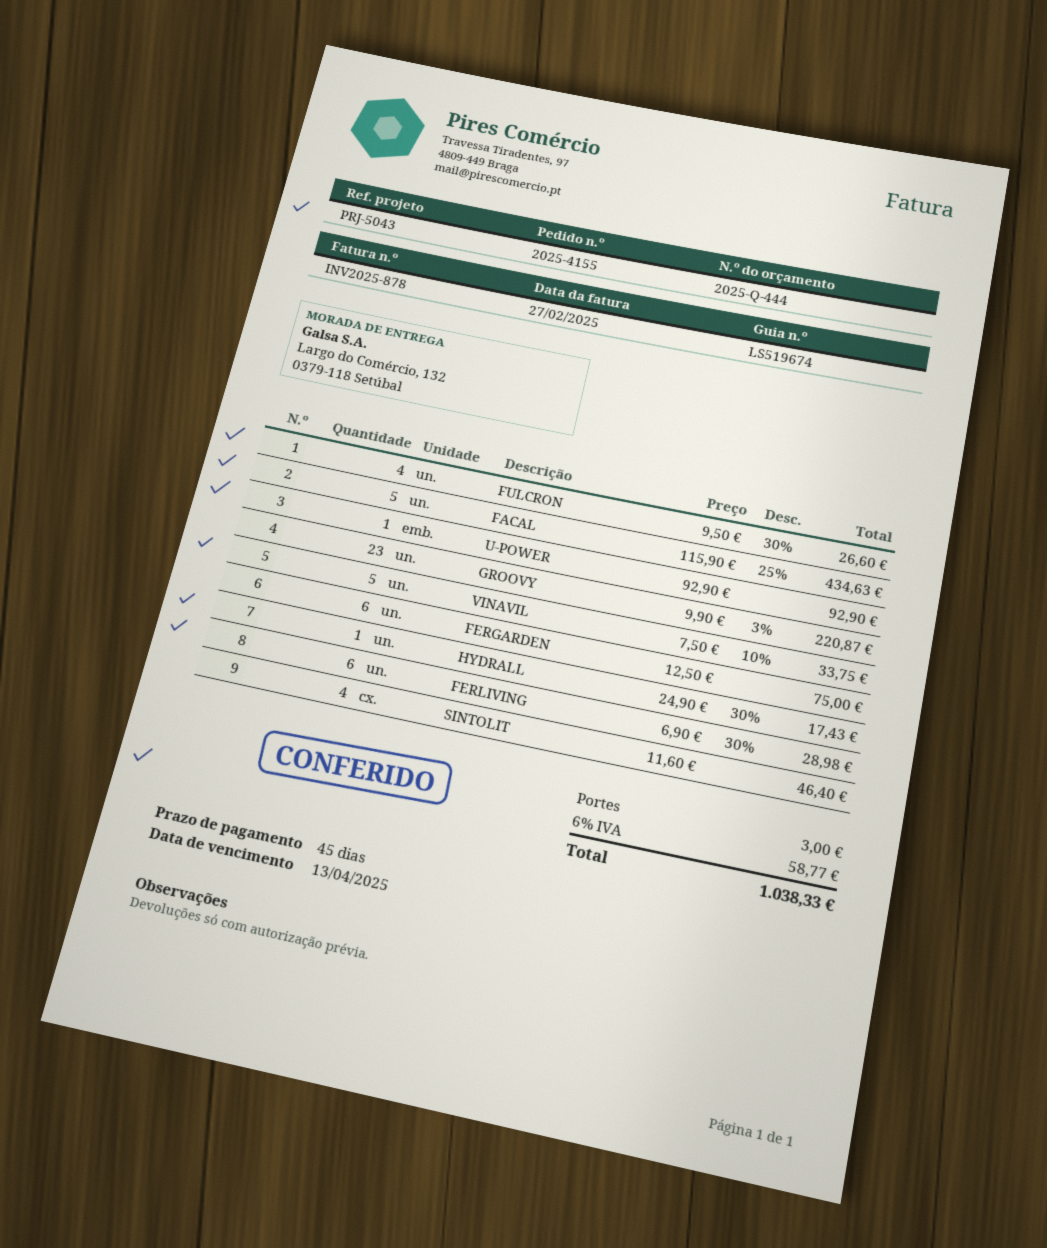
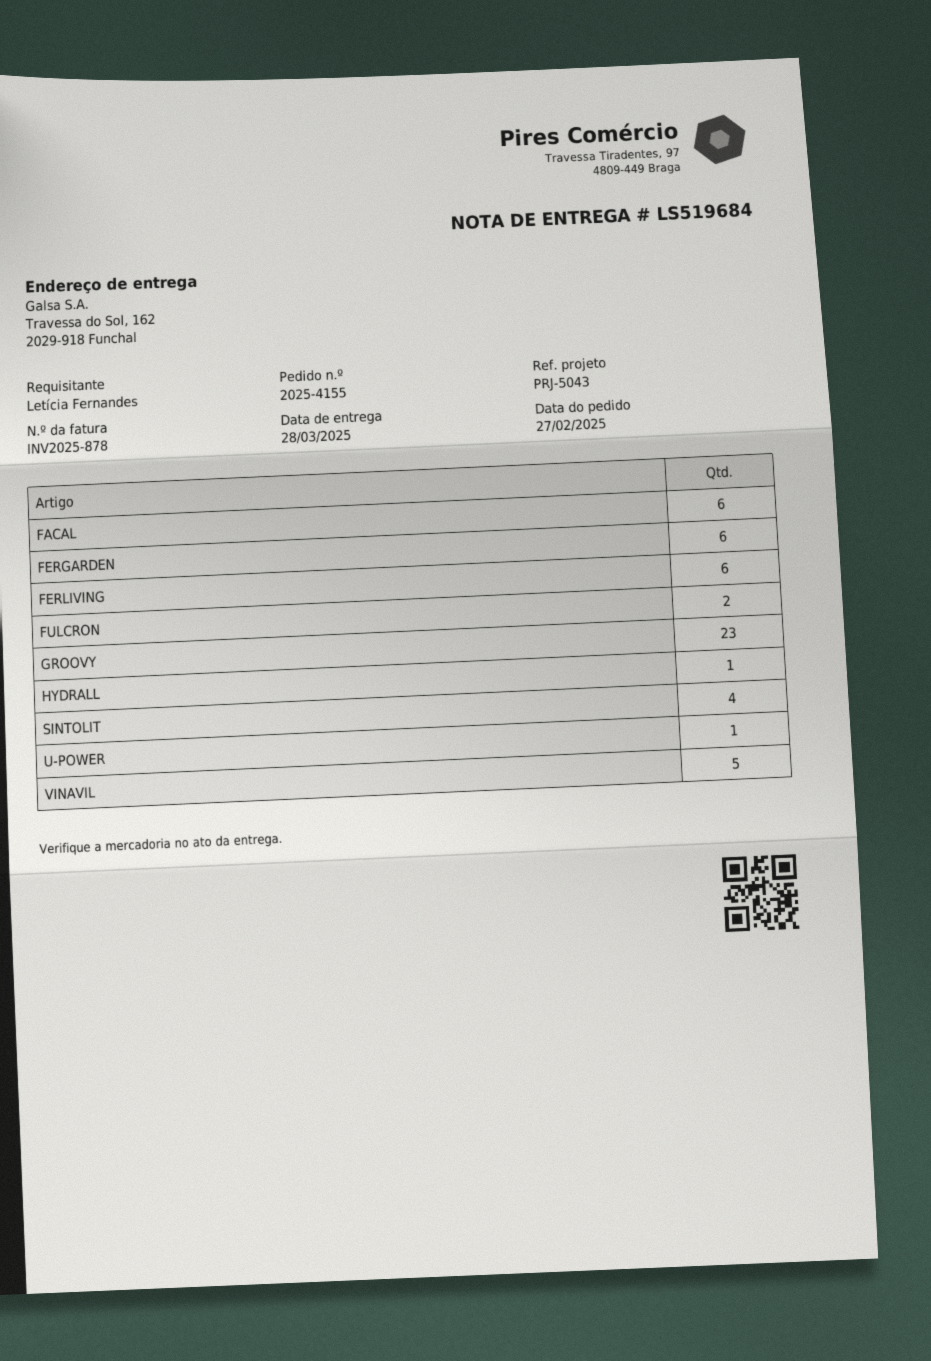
delivery note number: LS519674 -> LS519684
ship to: Largo do Comércio, 132, 0379-118 Setúbal -> Travessa do Sol, 162, 2029-918 Funchal
FULCRON: 4 -> 2
FACAL: 5 -> 6

